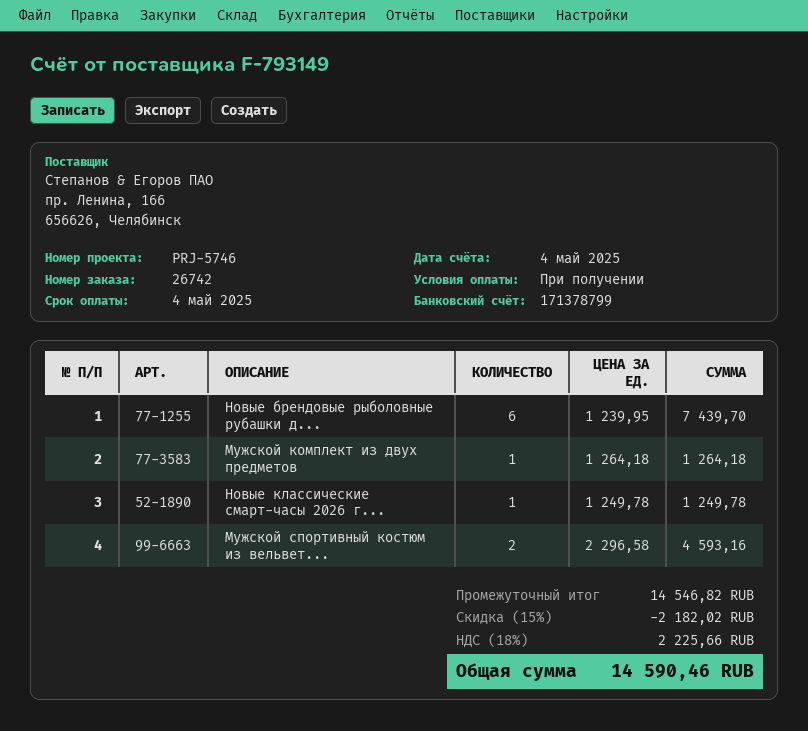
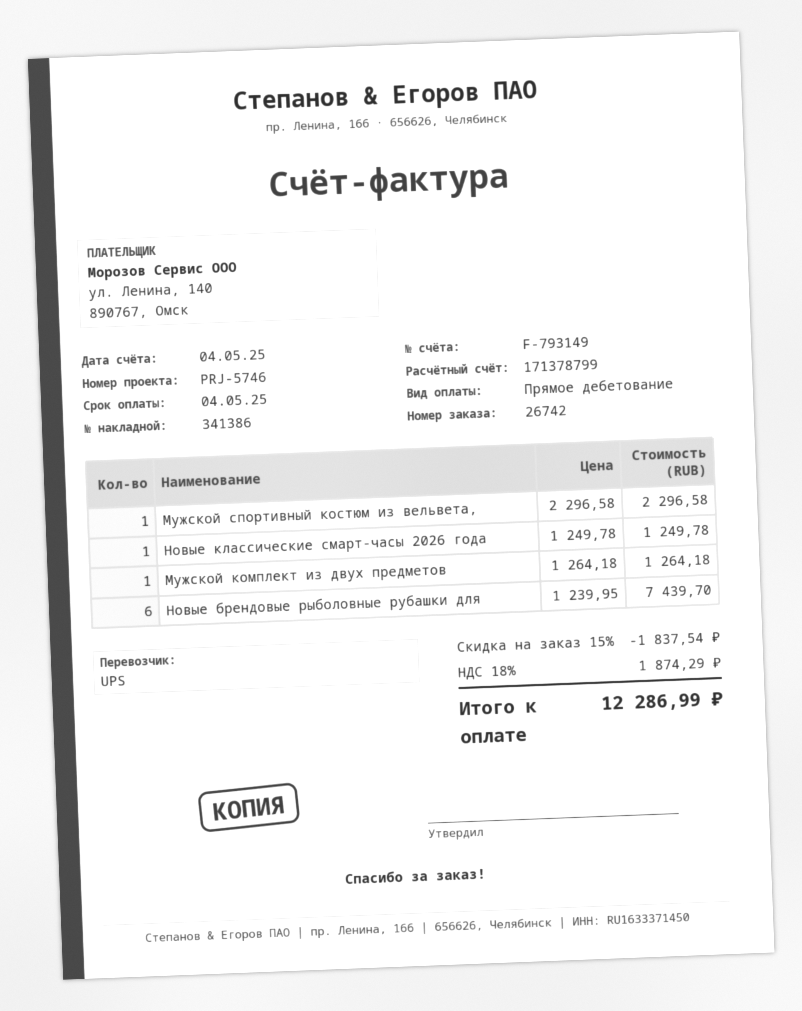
Мужской спортивный костюм из вельвет...: 2 x 2296.58 = 4593.16 -> 1 x 2296.58 = 2296.58
discount: 15% = 2182.02 -> 15% = 1837.54
tax: 18% = 2225.66 -> 18% = 1874.29
total: 14590.46 -> 12286.99

